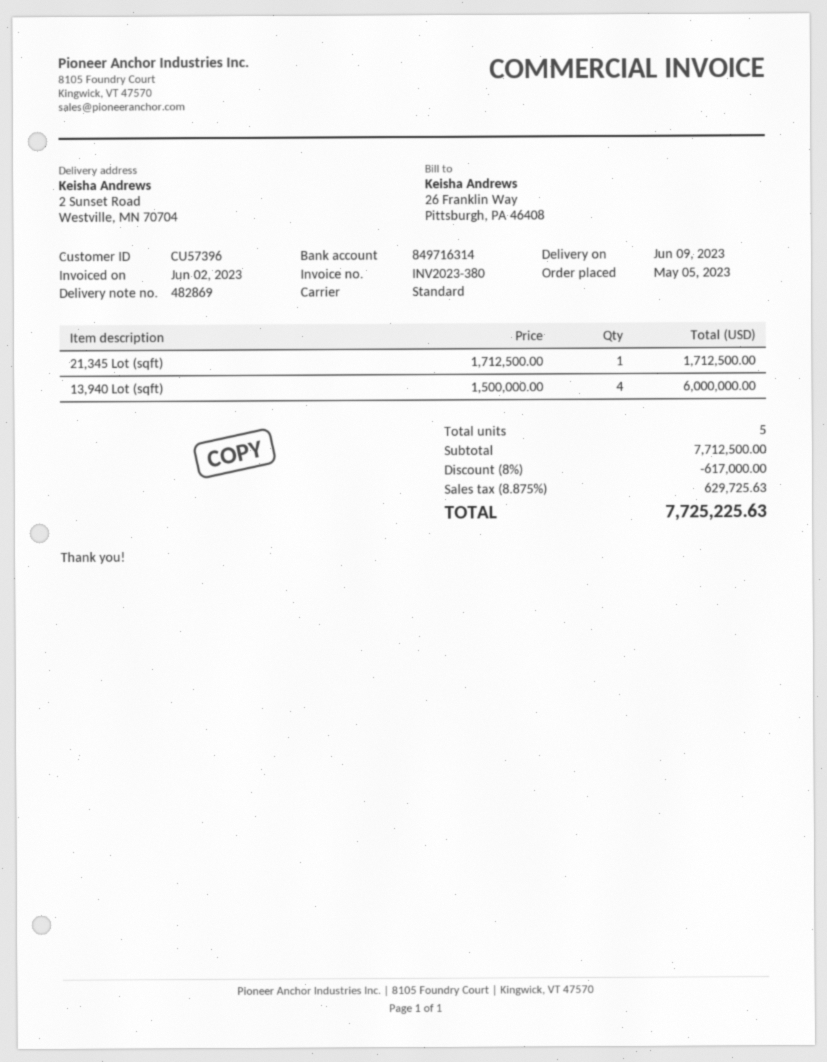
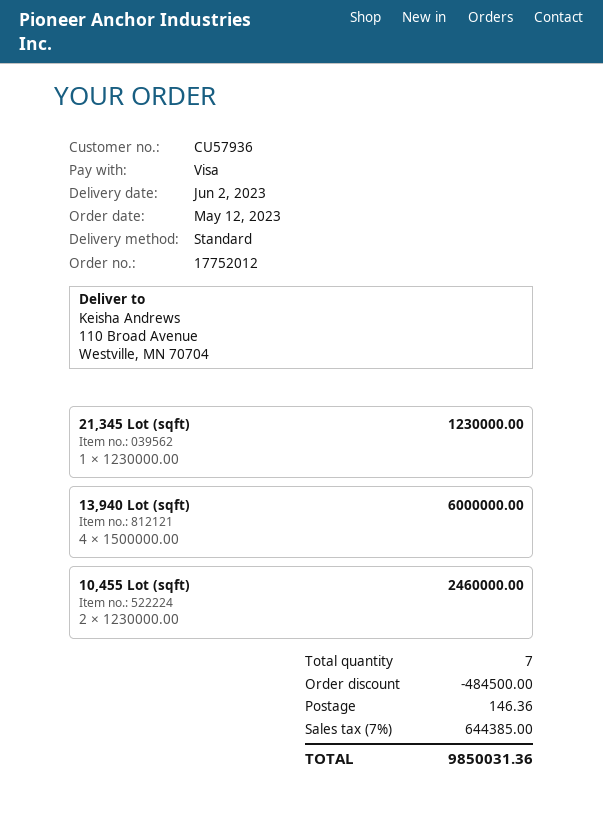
order date: 2023-05-05 -> 2023-05-12
delivery date: 2023-06-09 -> 2023-06-02
customer number: CU57396 -> CU57936
ship to: 2 Sunset Road, Westville, MN 70704 -> 110 Broad Avenue, Westville, MN 70704
21,345 Lot (sqft): 1 x 1712500.00 = 1712500.00 -> 1 x 1230000.00 = 1230000.00
10,455 Lot (sqft): none -> 2 x 1230000.00 = 2460000.00
total quantity: 5 -> 7
discount: 617000.00 -> 484500.00
shipping: none -> 146.36
tax: 8.875% = 629725.63 -> 7% = 644385.00
total: 7725225.63 -> 9850031.36

